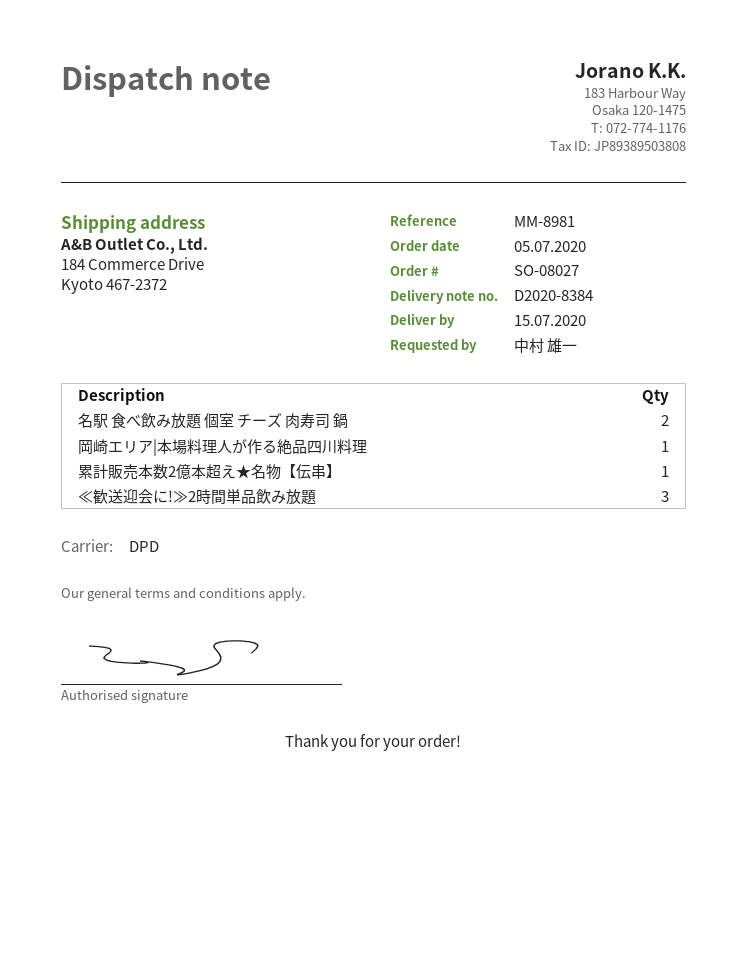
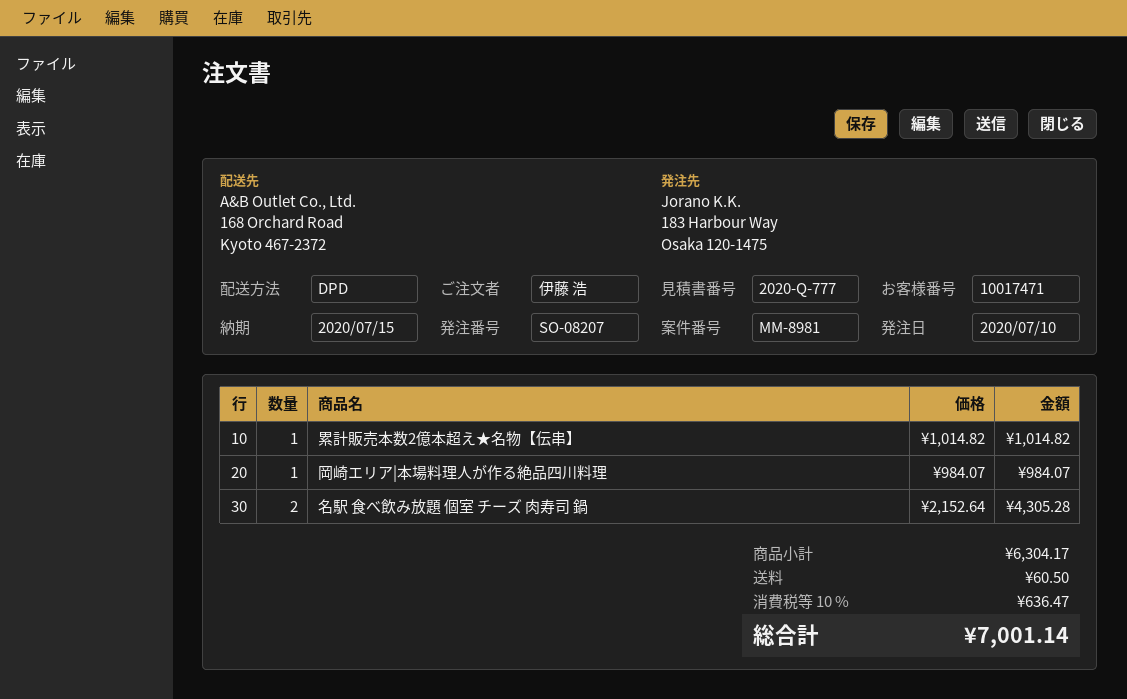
order number: SO-08027 -> SO-08207
order date: 2020-07-05 -> 2020-07-10
ordered by: 中村 雄一 -> 伊藤 浩
ship to: 184 Commerce Drive, Kyoto 467-2372 -> 168 Orchard Road, Kyoto 467-2372
≪歓送迎会に!≫2時間単品飲み放題: 3 -> none

